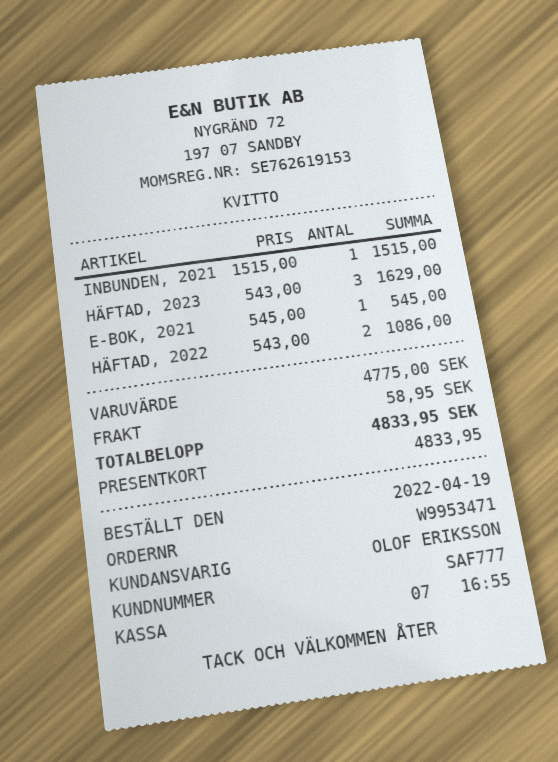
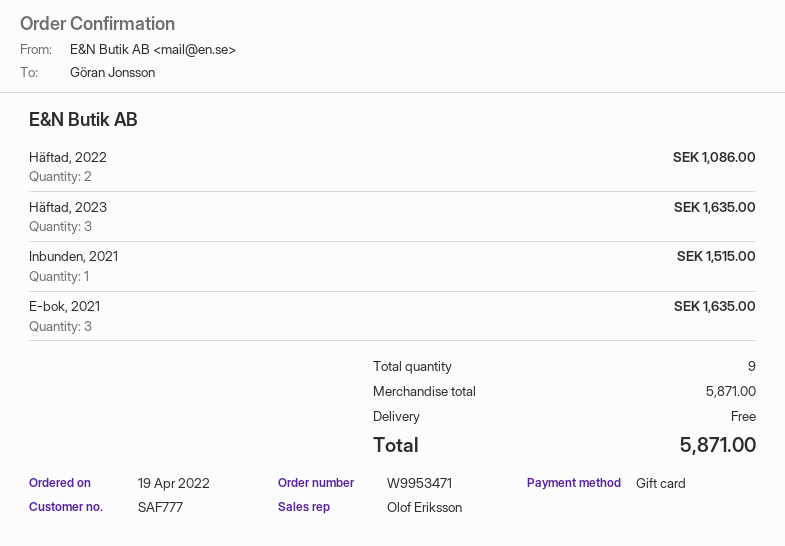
HÄFTAD, 2023: 3 for 1629.00 -> 3 for 1635.00
E-BOK, 2021: 1 for 545.00 -> 3 for 1635.00
subtotal: 4775.00 -> 5871.00
shipping: 58.95 -> 0.00
total: 4833.95 -> 5871.00

